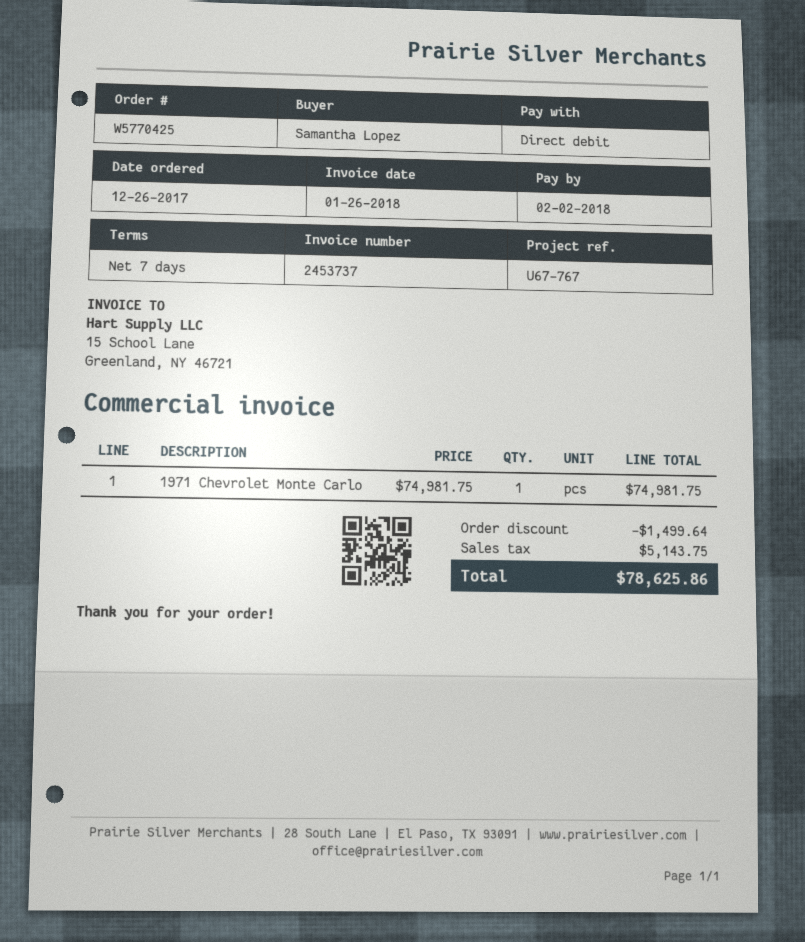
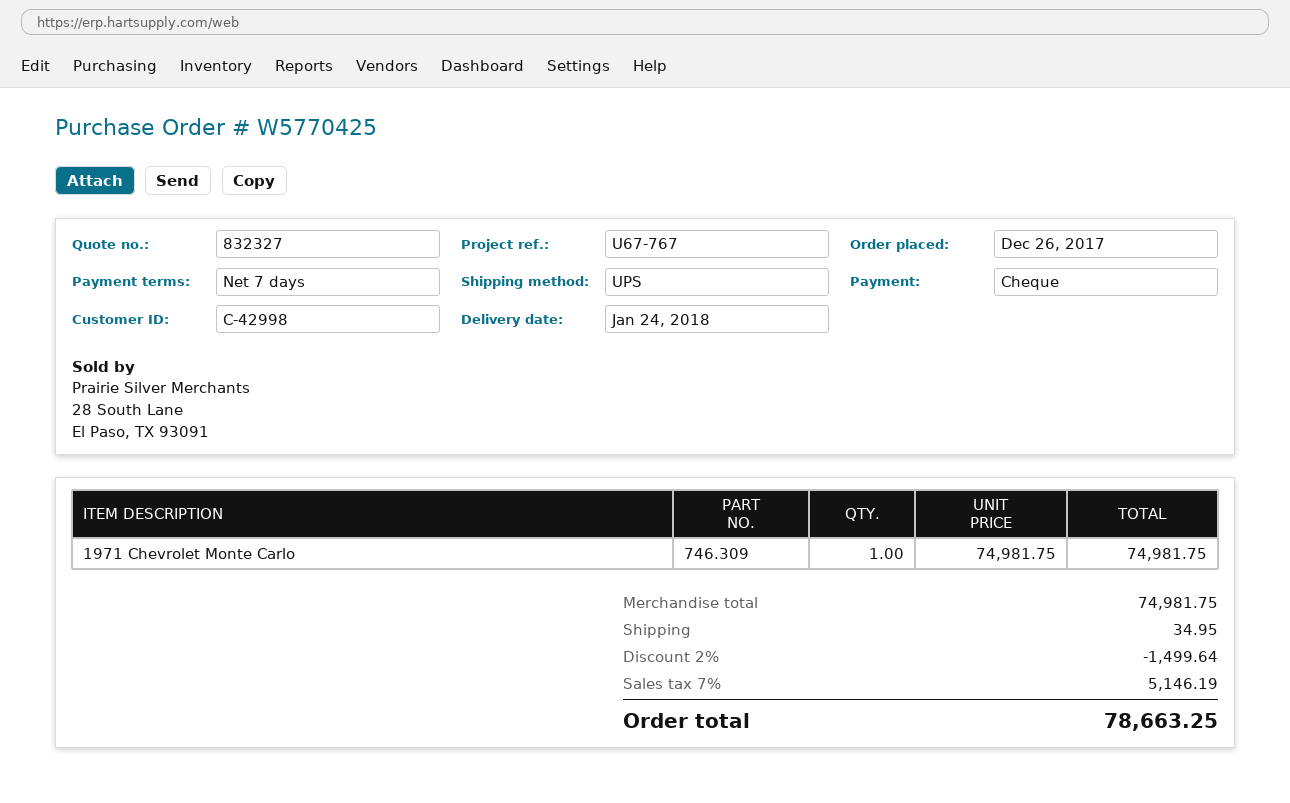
payment method: direct debit -> cheque
shipping: none -> 34.95
tax: 5143.75 -> 5146.19
total: 78625.86 -> 78663.25

